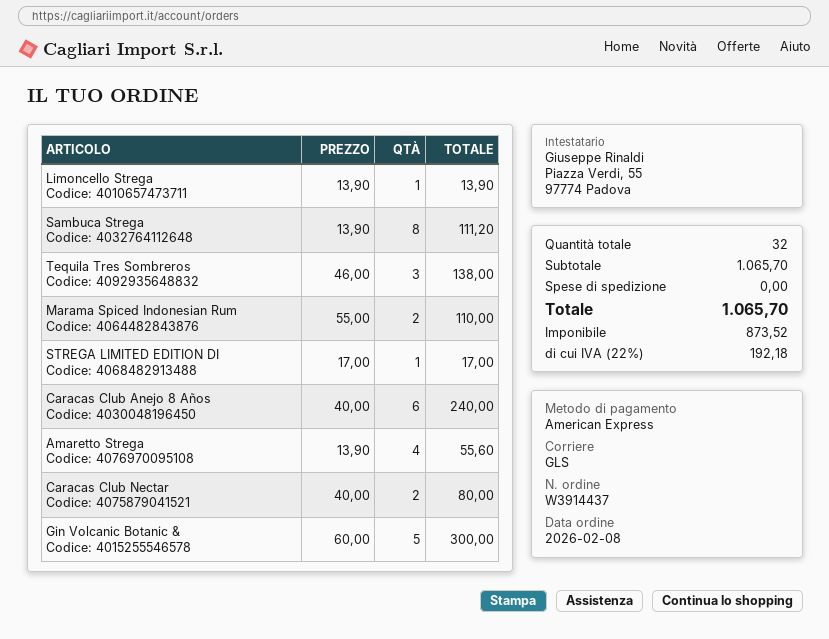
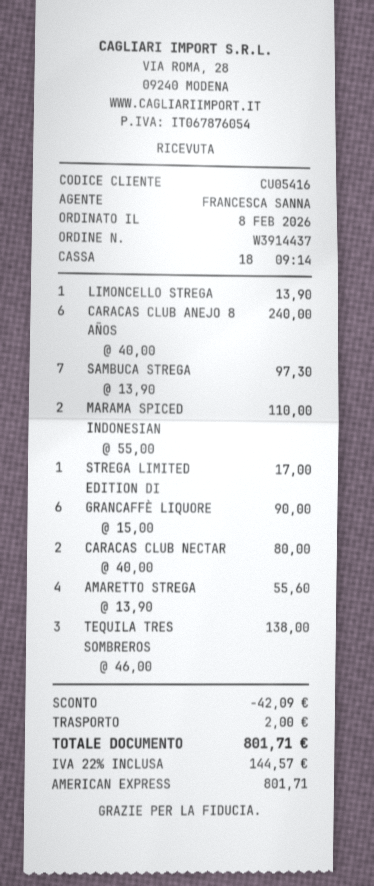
Sambuca Strega: 8 x 13.90 = 111.20 -> 7 x 13.90 = 97.30
Gin Volcanic Botanic &: 5 x 60.00 = 300.00 -> none
GRANCAFFÈ LIQUORE: none -> 6 x 15.00 = 90.00
discount: none -> 42.09
shipping: 0.00 -> 2.00
tax: 22% = 192.18 -> 22% = 144.57
total: 1065.70 -> 801.71

